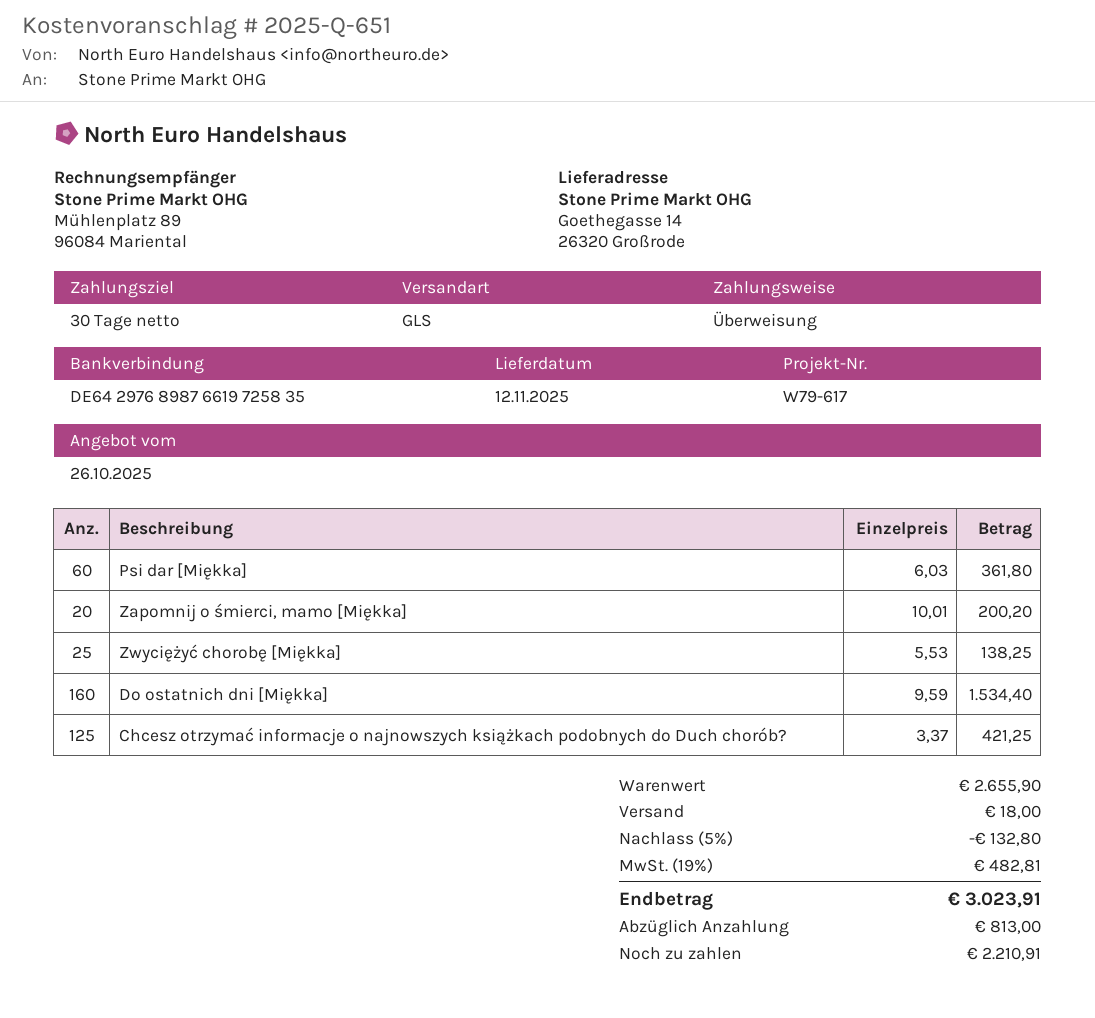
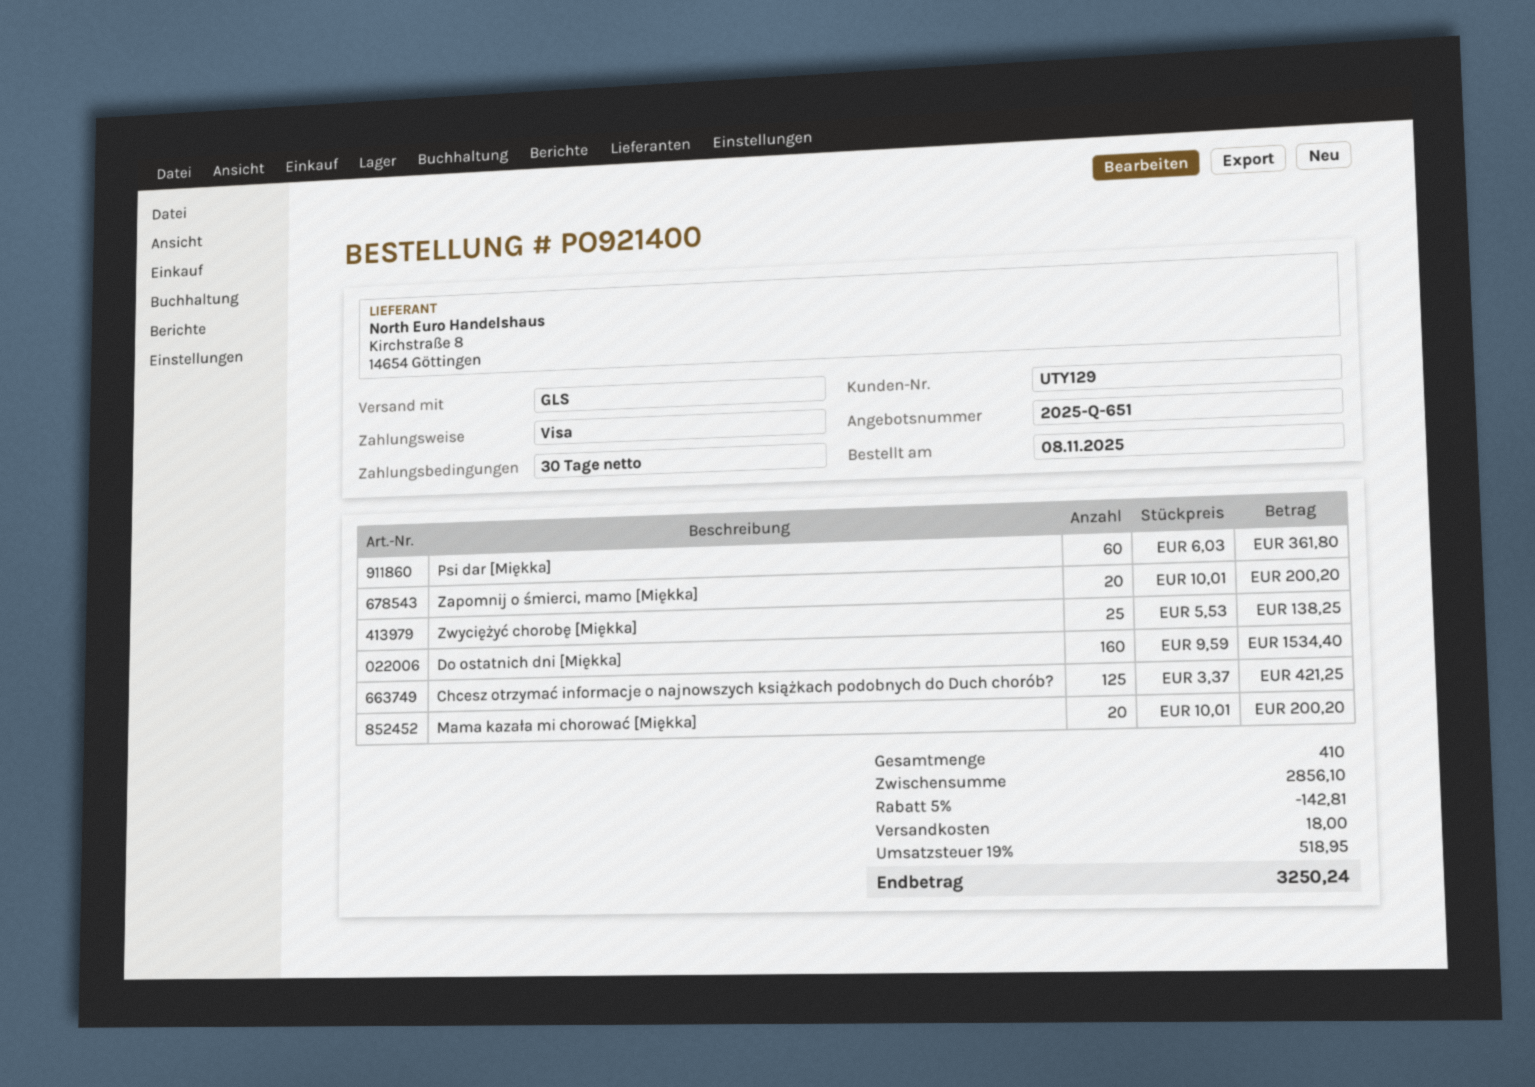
payment method: bank transfer -> Visa
Mama kazała mi chorować [Miękka]: none -> 20 x 10.01 = 200.20
subtotal: 2655.90 -> 2856.10
discount: 5% = 132.80 -> 5% = 142.81
tax: 19% = 482.81 -> 19% = 518.95
total: 3023.91 -> 3250.24

